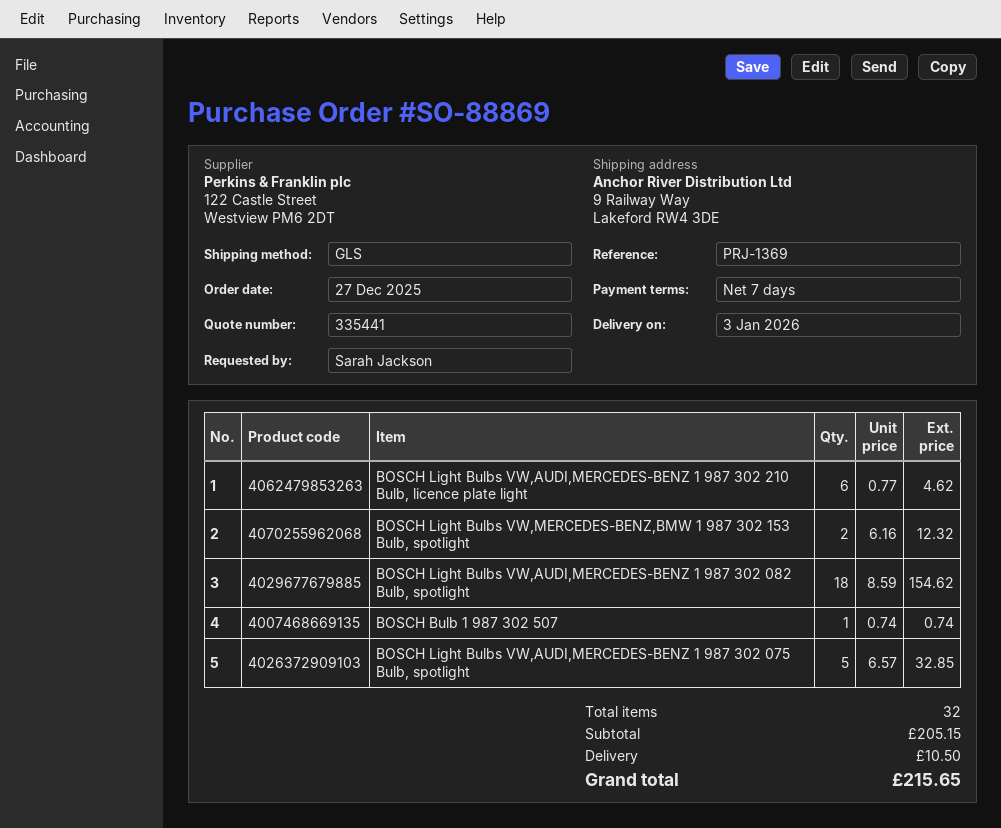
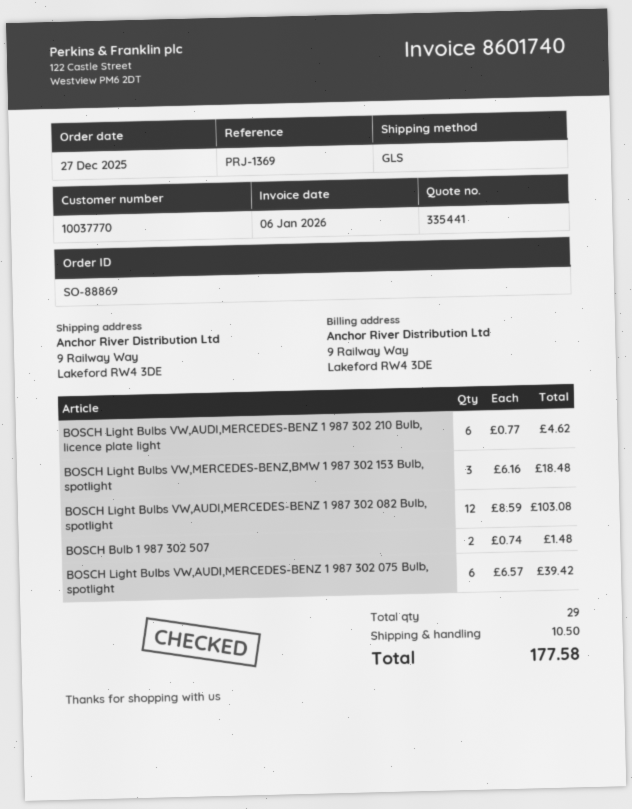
BOSCH Light Bulbs VW,MERCEDES-BENZ,BMW 1 987 302 153 Bulb, spotlight: 2 x 6.16 = 12.32 -> 3 x 6.16 = 18.48
BOSCH Light Bulbs VW,AUDI,MERCEDES-BENZ 1 987 302 082 Bulb, spotlight: 18 x 8.59 = 154.62 -> 12 x 8.59 = 103.08
BOSCH Bulb 1 987 302 507: 1 x 0.74 = 0.74 -> 2 x 0.74 = 1.48
BOSCH Light Bulbs VW,AUDI,MERCEDES-BENZ 1 987 302 075 Bulb, spotlight: 5 x 6.57 = 32.85 -> 6 x 6.57 = 39.42
total quantity: 32 -> 29
total: 215.65 -> 177.58

